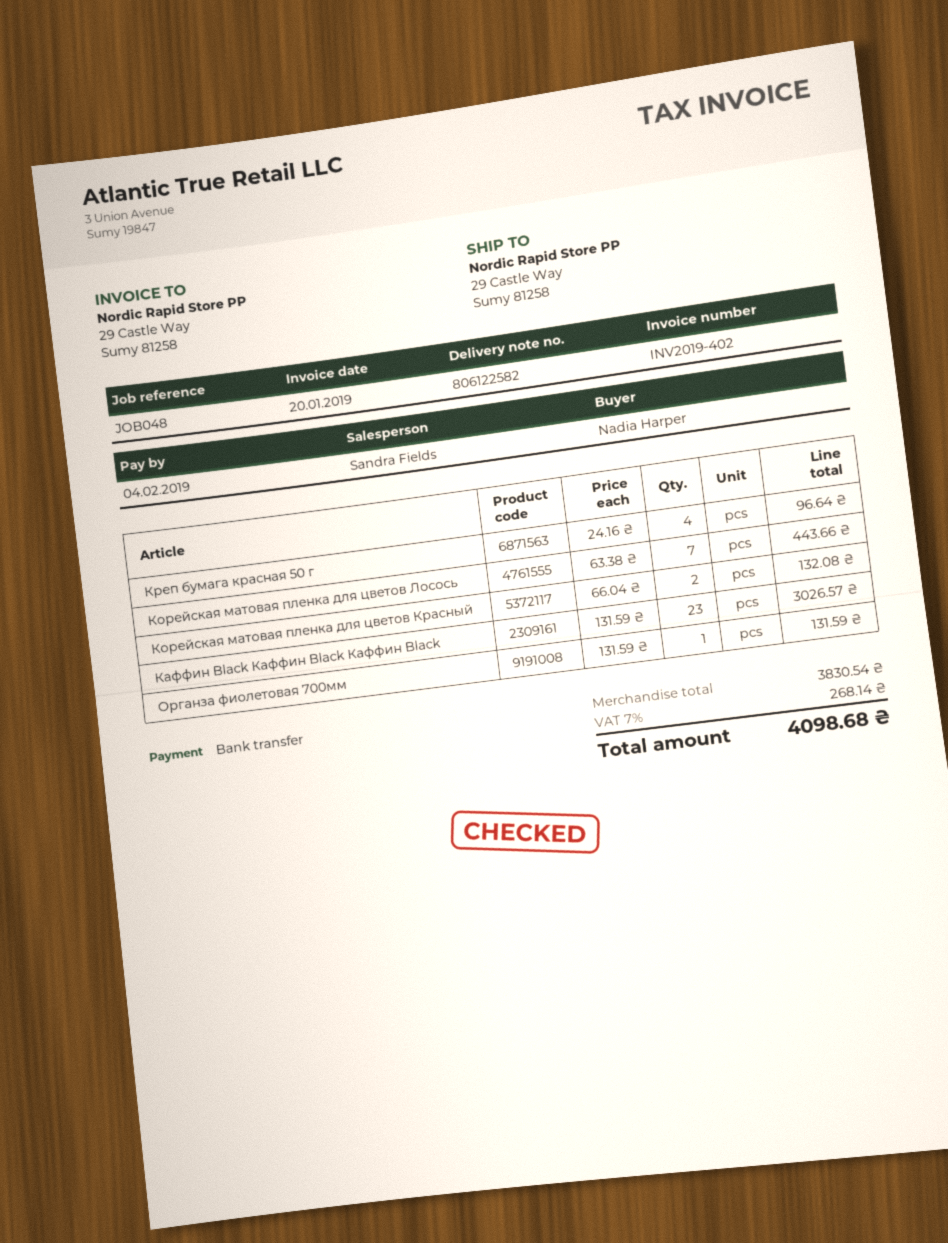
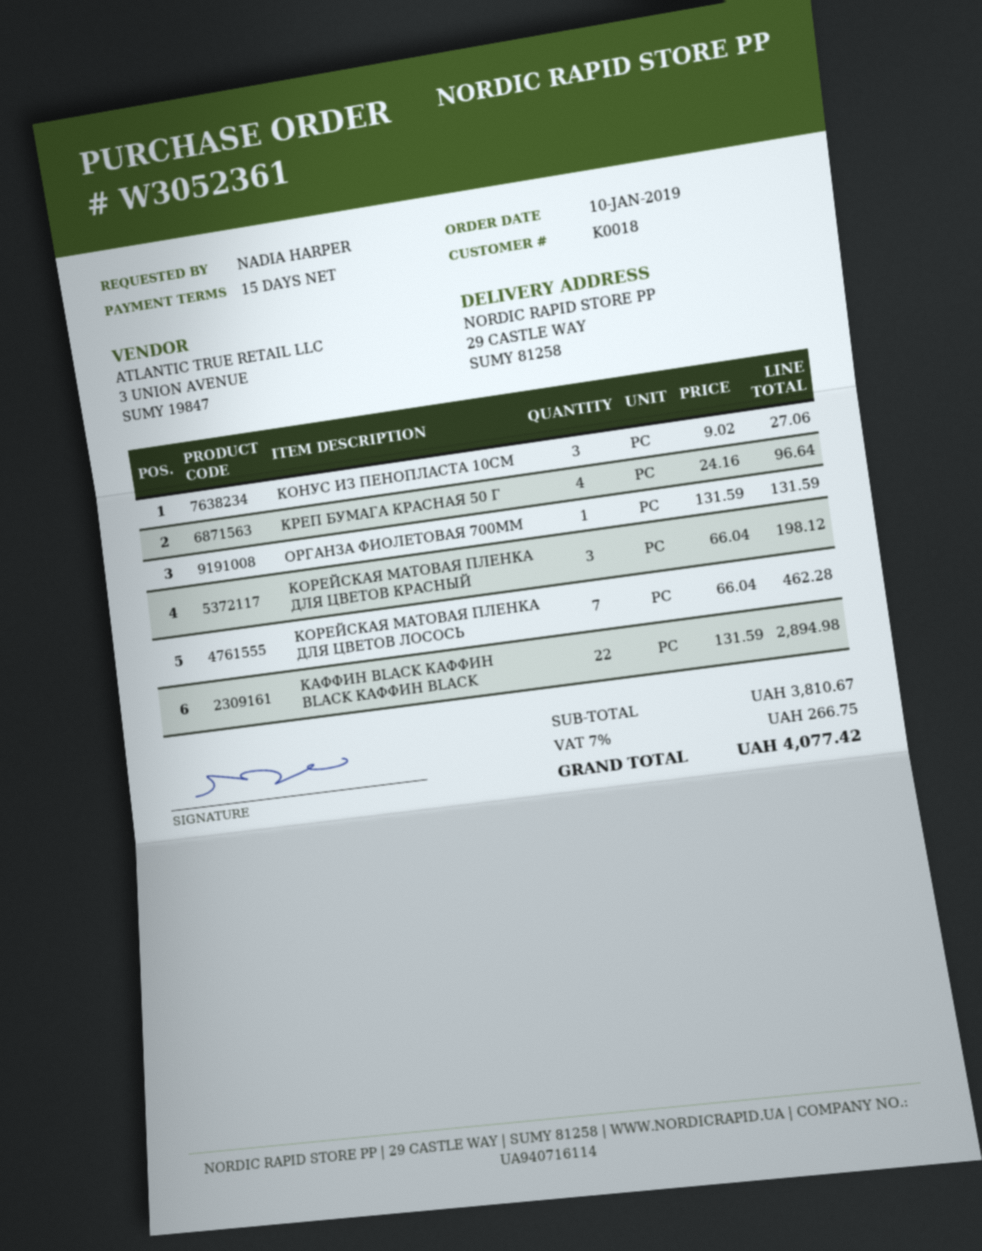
Корейская матовая пленка для цветов Лосось: 7 x 63.38 = 443.66 -> 7 x 66.04 = 462.28
Корейская матовая пленка для цветов Красный: 2 x 66.04 = 132.08 -> 3 x 66.04 = 198.12
Каффин Black Каффин Black Каффин Black: 23 x 131.59 = 3026.57 -> 22 x 131.59 = 2894.98
КОНУС ИЗ ПЕНОПЛАСТА 10СМ: none -> 3 x 9.02 = 27.06
subtotal: 3830.54 -> 3810.67
tax: 7% = 268.14 -> 7% = 266.75
total: 4098.68 -> 4077.42

